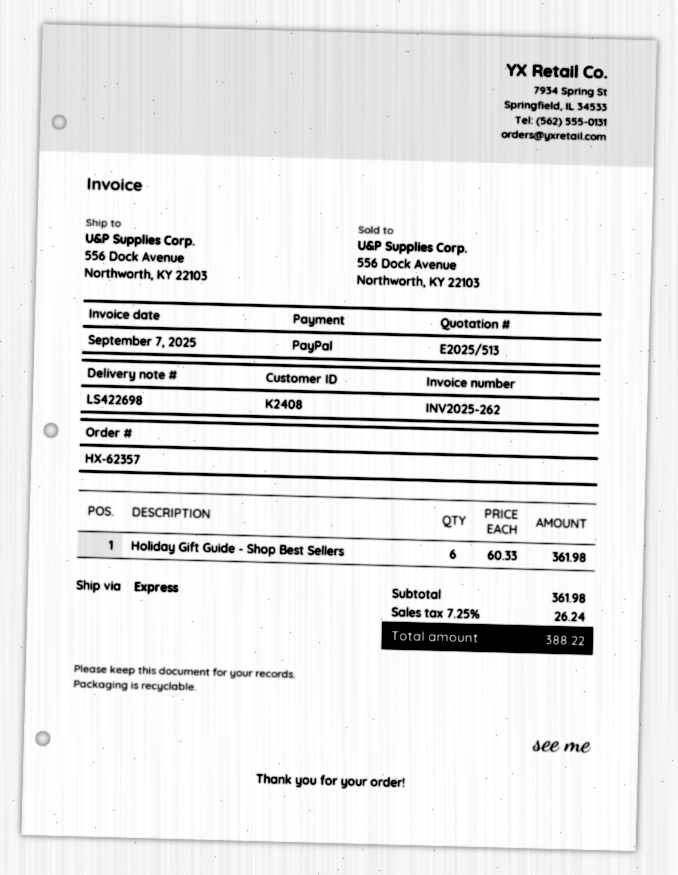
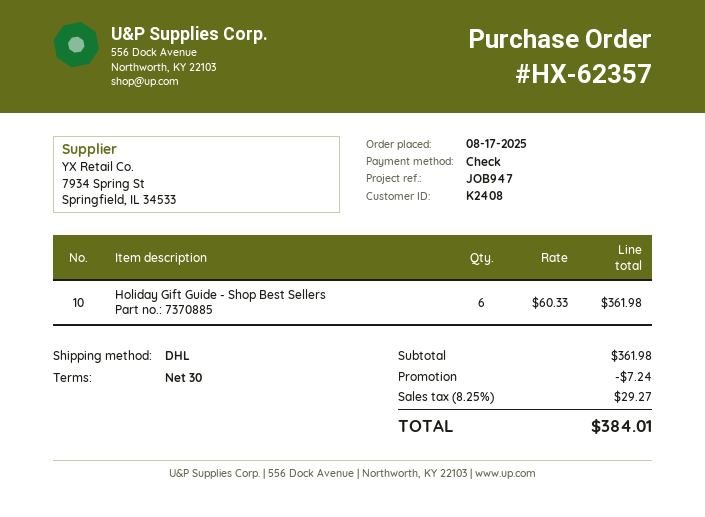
payment method: PayPal -> cheque
shipping method: express -> DHL
discount: none -> 7.24
tax: 7.25% = 26.24 -> 8.25% = 29.27
total: 388.22 -> 384.01

